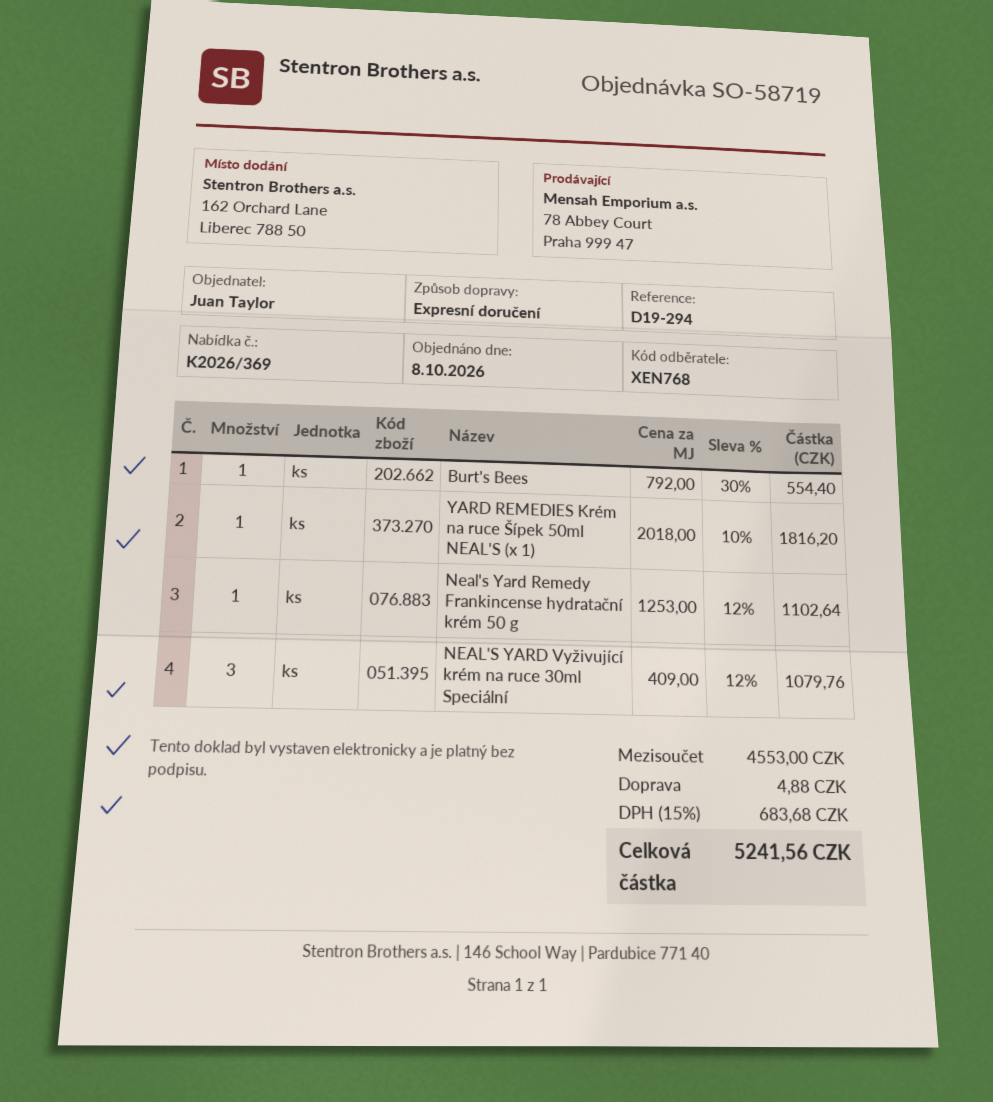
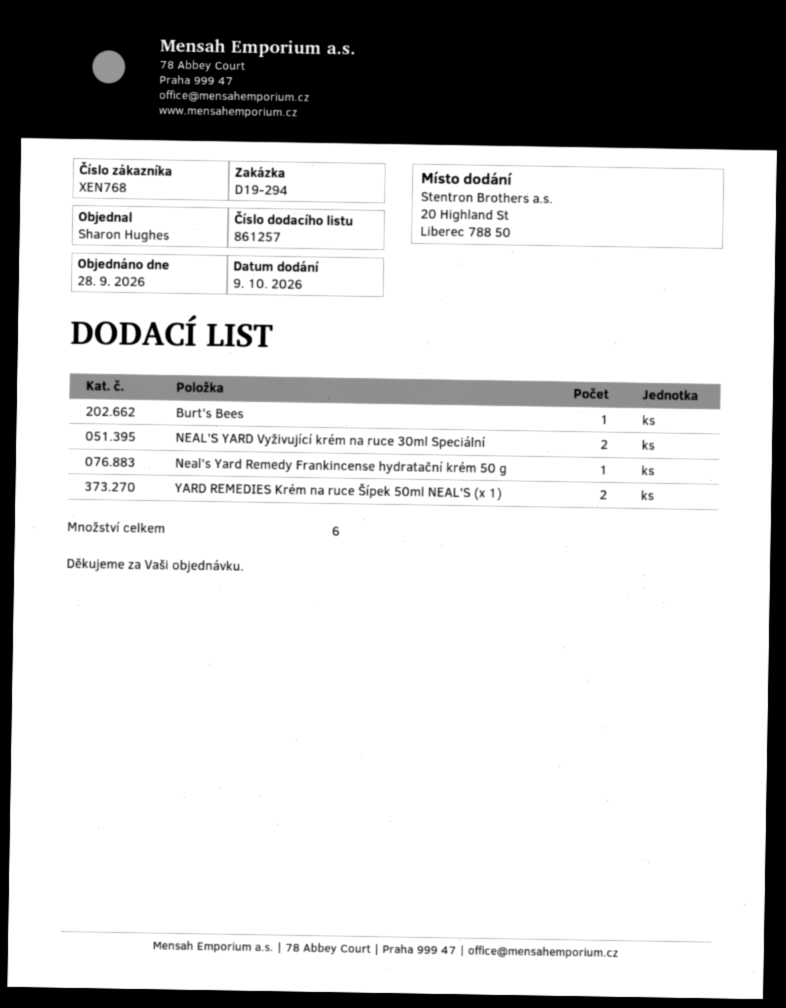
order date: 2026-10-08 -> 2026-09-28
ordered by: Juan Taylor -> Sharon Hughes
ship to: 162 Orchard Lane, Liberec 788 50 -> 20 Highland St, Liberec 788 50
YARD REMEDIES Krém na ruce Šípek 50ml NEAL'S (x 1): 1 -> 2
NEAL'S YARD Vyživující krém na ruce 30ml Speciální: 3 -> 2

